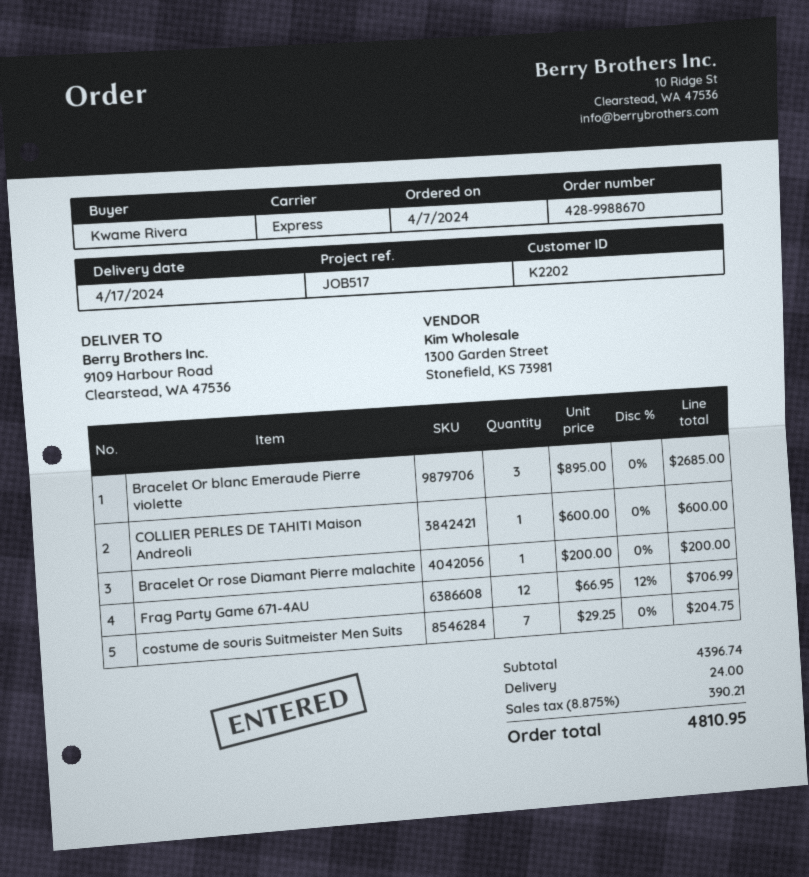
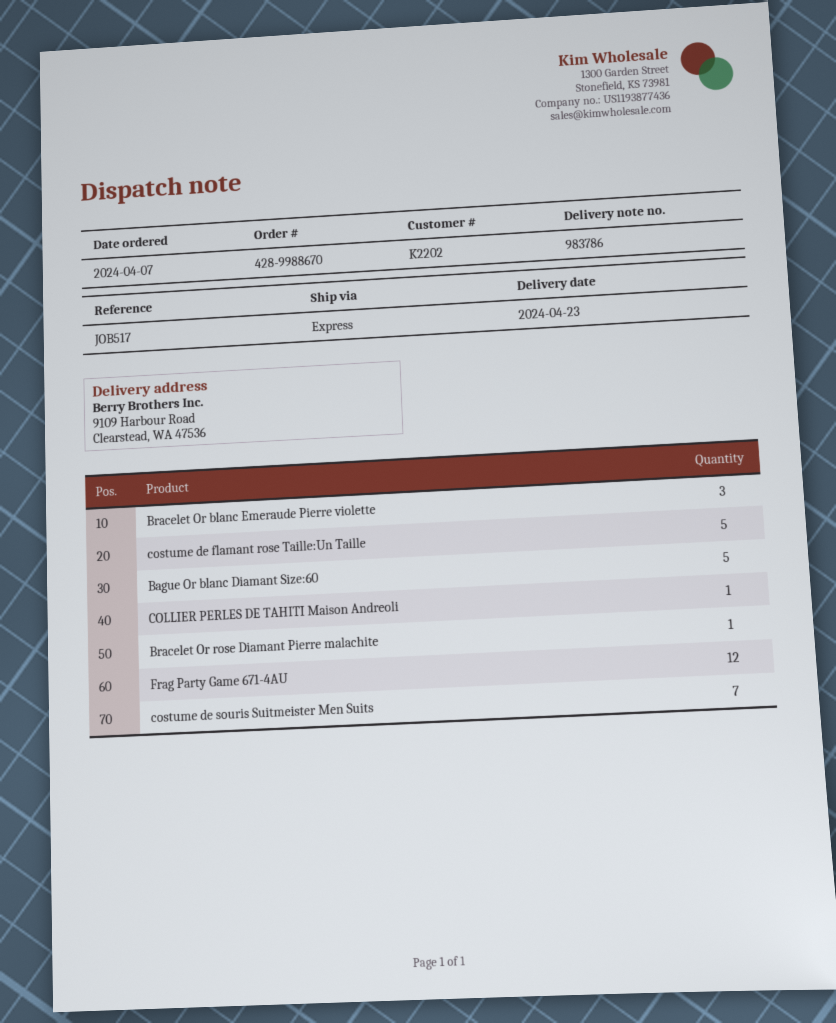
delivery date: 2024-04-17 -> 2024-04-23
costume de flamant rose Taille:Un Taille: none -> 5
Bague Or blanc Diamant Size:60: none -> 5

